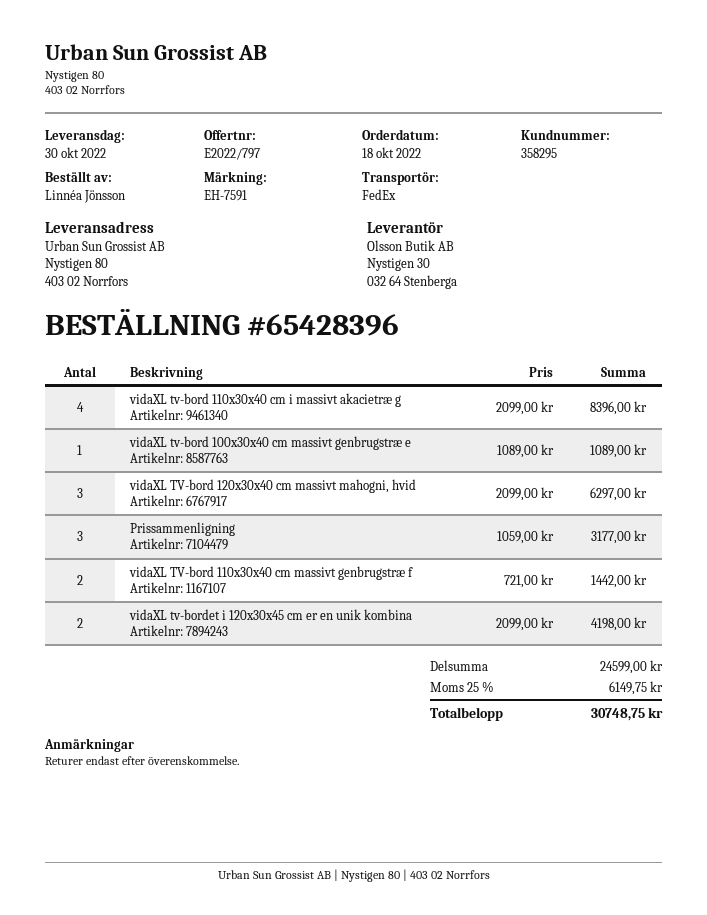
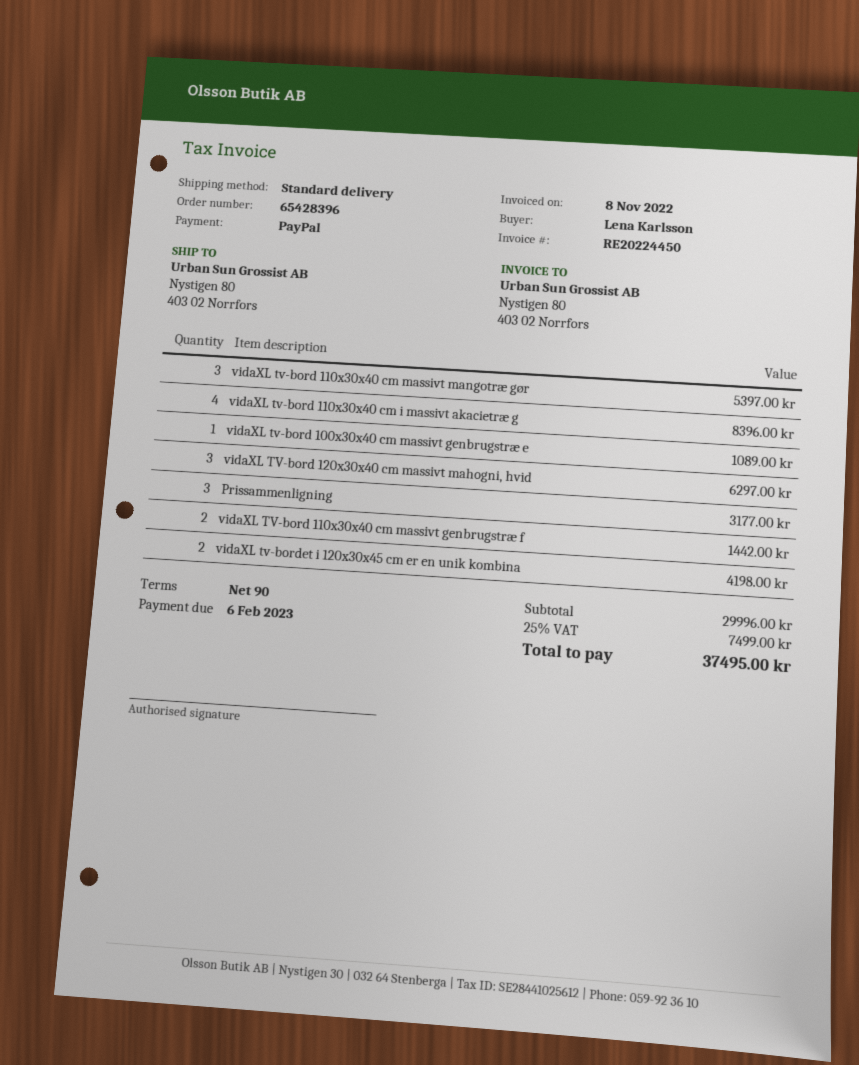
ordered by: Linnéa Jönsson -> Lena Karlsson
shipping method: FedEx -> standard
vidaXL tv-bord 110x30x40 cm massivt mangotræ gør: none -> 3 for 5397.00
subtotal: 24599.00 -> 29996.00
tax: 25% = 6149.75 -> 25% = 7499.00
total: 30748.75 -> 37495.00

